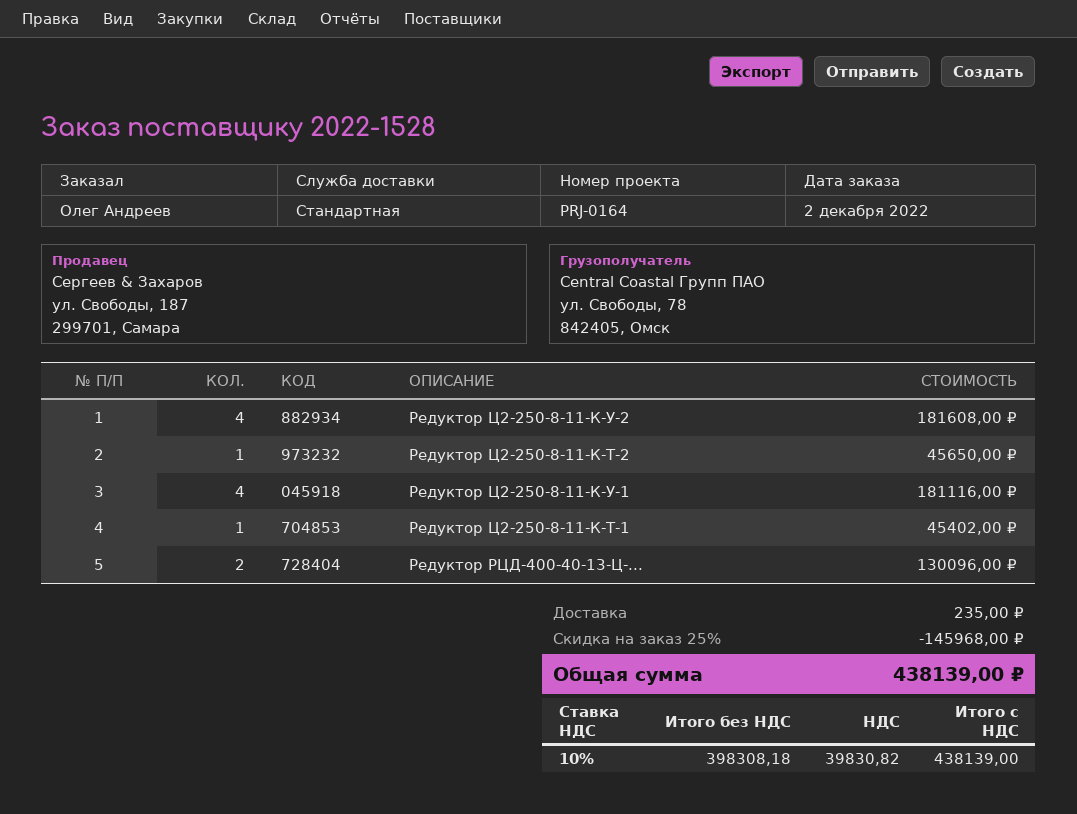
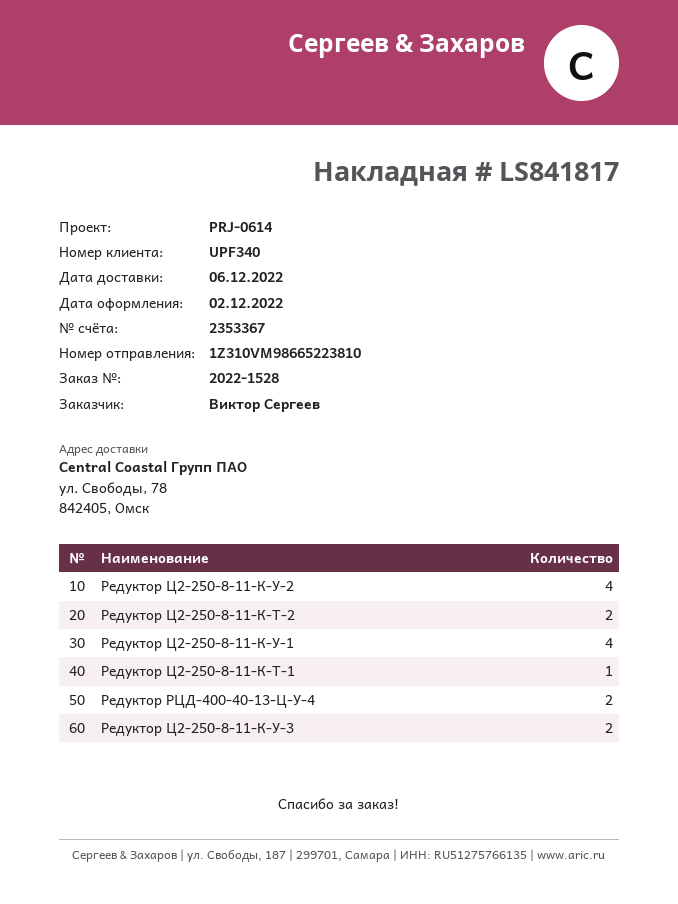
reference: PRJ-0164 -> PRJ-0614
ordered by: Олег Андреев -> Виктор Сергеев
Редуктор Ц2-250-8-11-К-Т-2: 1 -> 2
Редуктор Ц2-250-8-11-К-У-3: none -> 2

